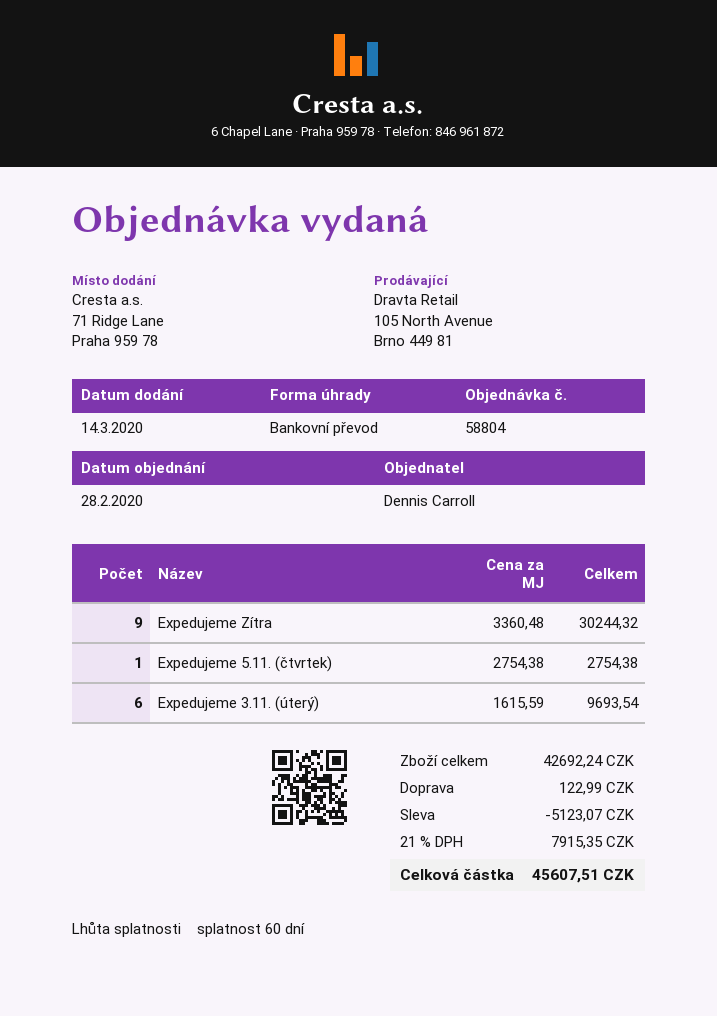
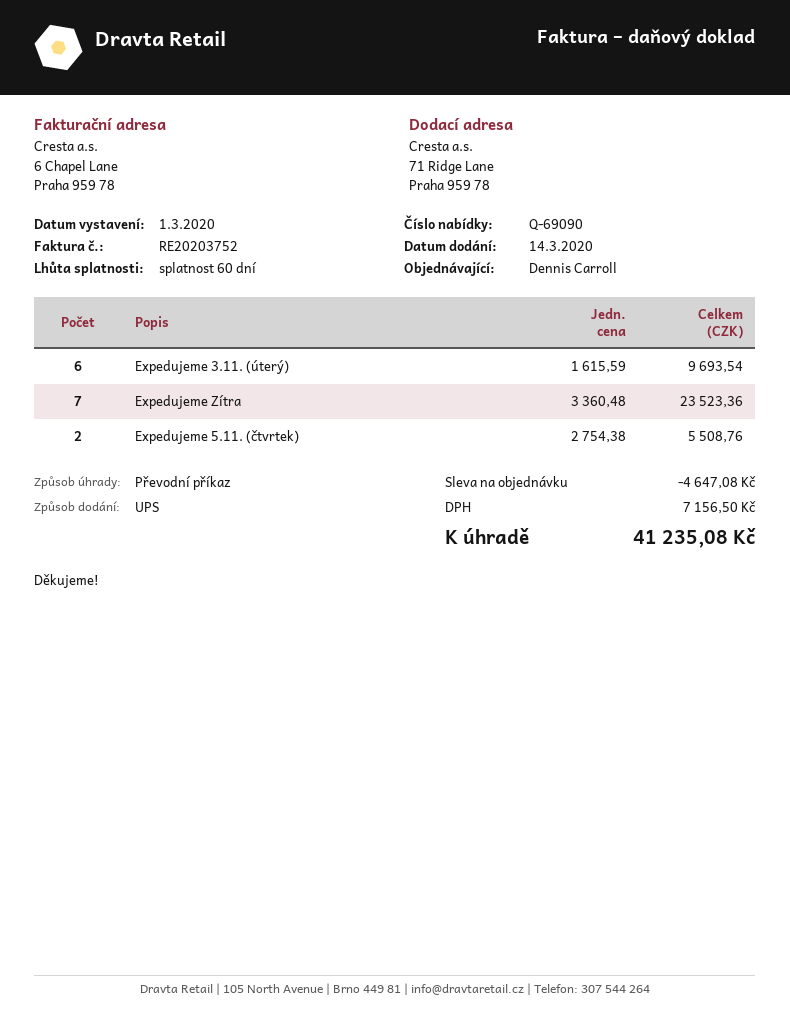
Expedujeme Zítra: 9 x 3360.48 = 30244.32 -> 7 x 3360.48 = 23523.36
Expedujeme 5.11. (čtvrtek): 1 x 2754.38 = 2754.38 -> 2 x 2754.38 = 5508.76
discount: 5123.07 -> 4647.08
shipping: 122.99 -> none
tax: 7915.35 -> 7156.50
total: 45607.51 -> 41235.08

